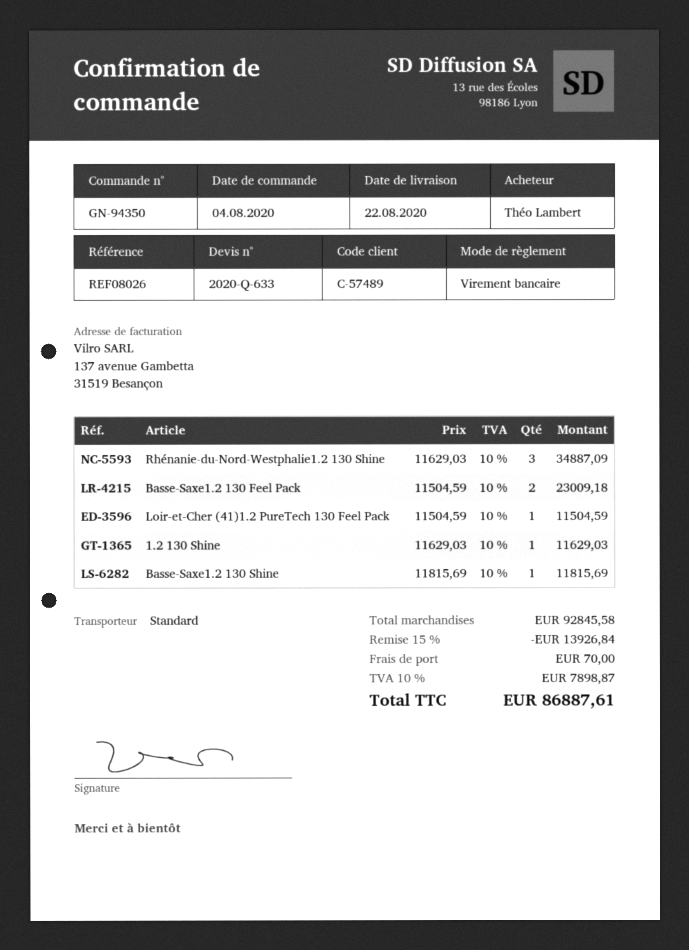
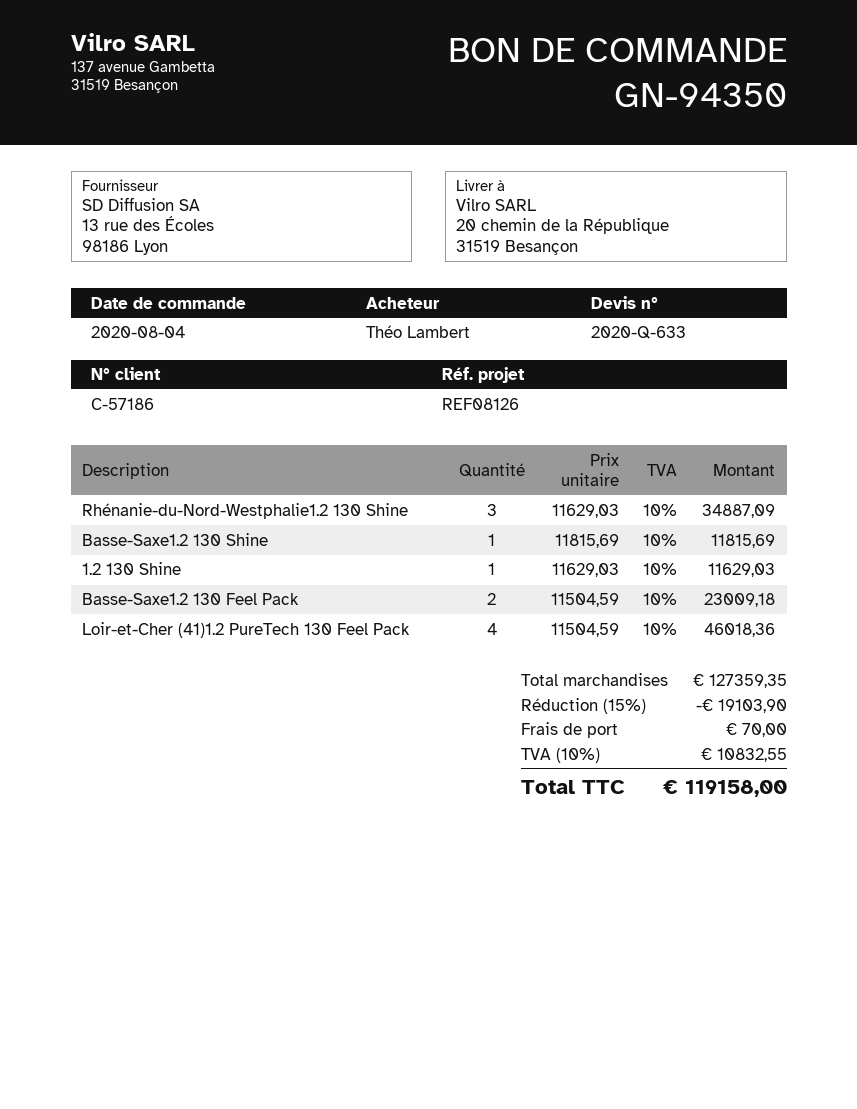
customer number: C-57489 -> C-57186
reference: REF08026 -> REF08126
Loir-et-Cher (41)1.2 PureTech 130 Feel Pack: 1 x 11504.59 = 11504.59 -> 4 x 11504.59 = 46018.36
subtotal: 92845.58 -> 127359.35
discount: 15% = 13926.84 -> 15% = 19103.90
tax: 10% = 7898.87 -> 10% = 10832.55
total: 86887.61 -> 119158.00

